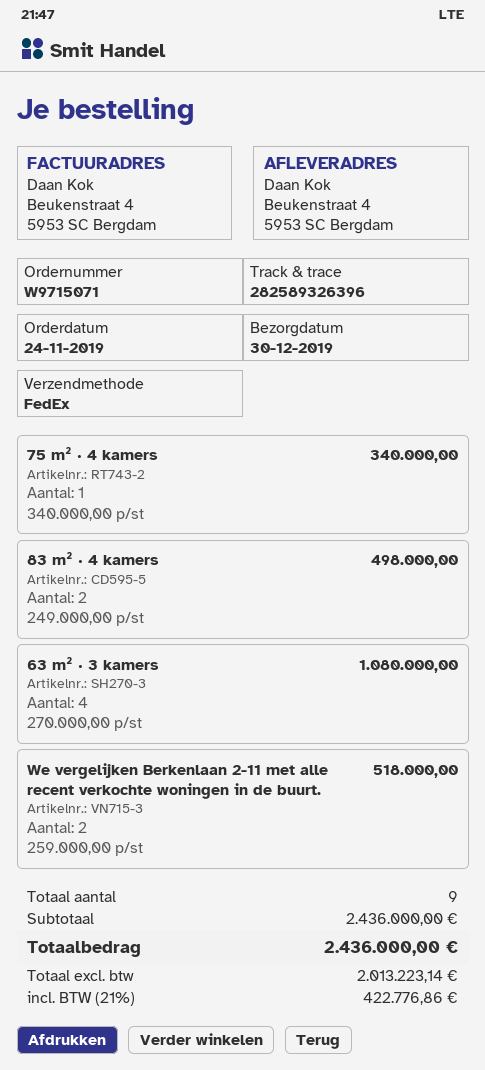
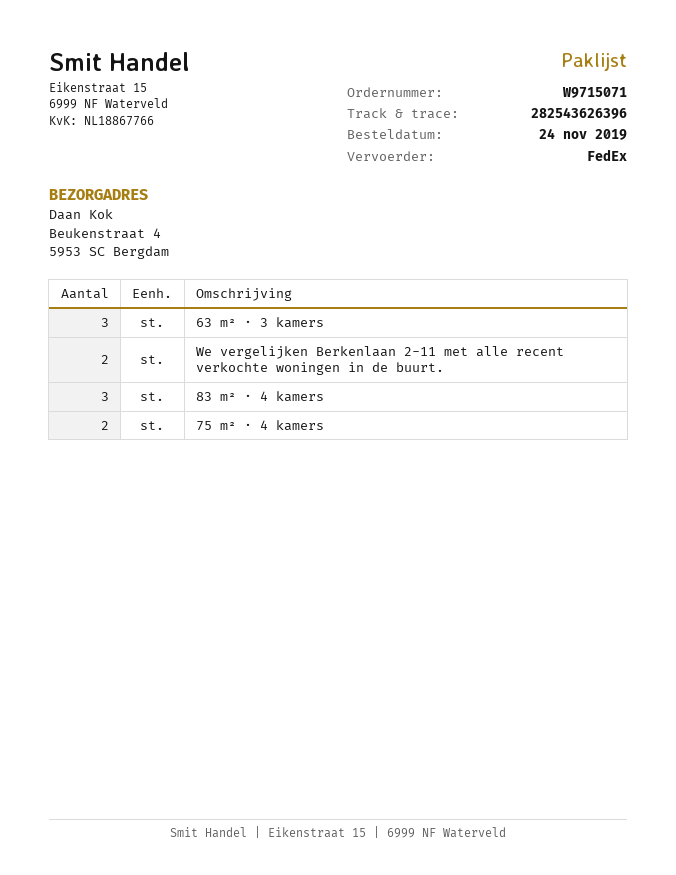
tracking number: 282589326396 -> 282543626396
75 m² · 4 kamers: 1 -> 2
83 m² · 4 kamers: 2 -> 3
63 m² · 3 kamers: 4 -> 3

